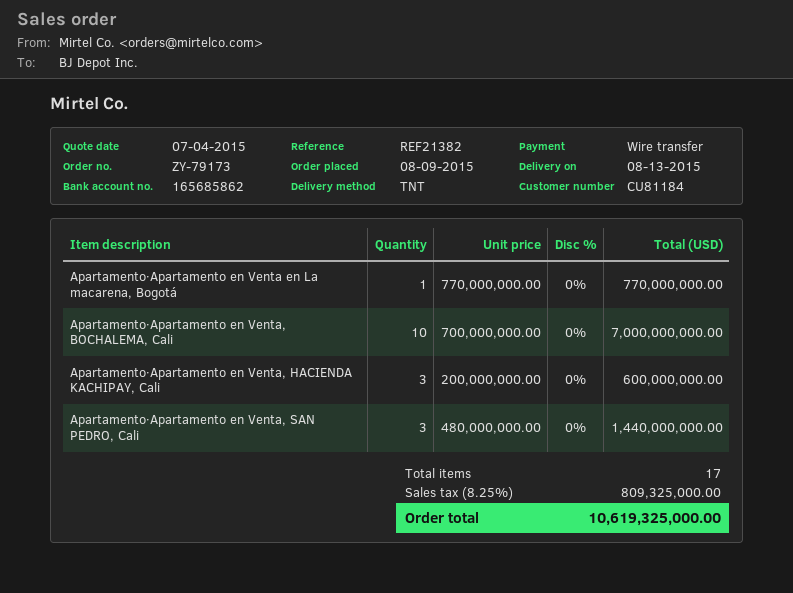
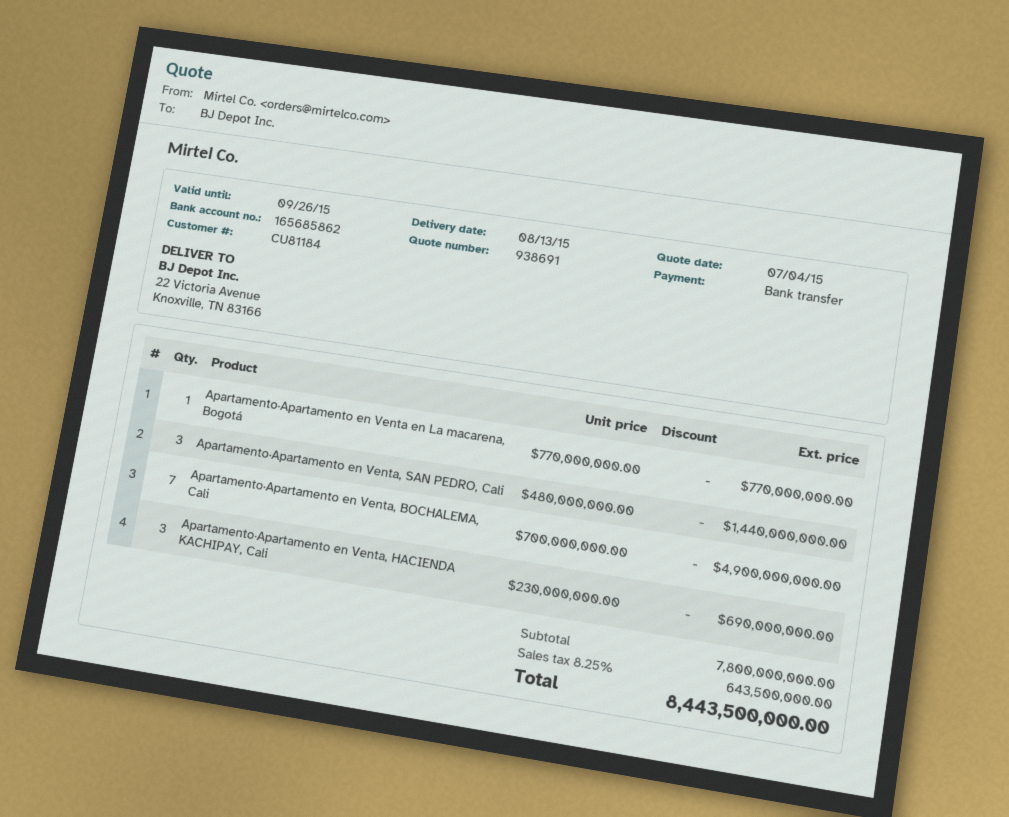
Apartamento·Apartamento en Venta, BOCHALEMA, Cali: 10 x 700000000.00 = 7000000000.00 -> 7 x 700000000.00 = 4900000000.00
Apartamento·Apartamento en Venta, HACIENDA KACHIPAY, Cali: 3 x 200000000.00 = 600000000.00 -> 3 x 230000000.00 = 690000000.00
tax: 8.25% = 809325000.00 -> 8.25% = 643500000.00
total: 10619325000.00 -> 8443500000.00

